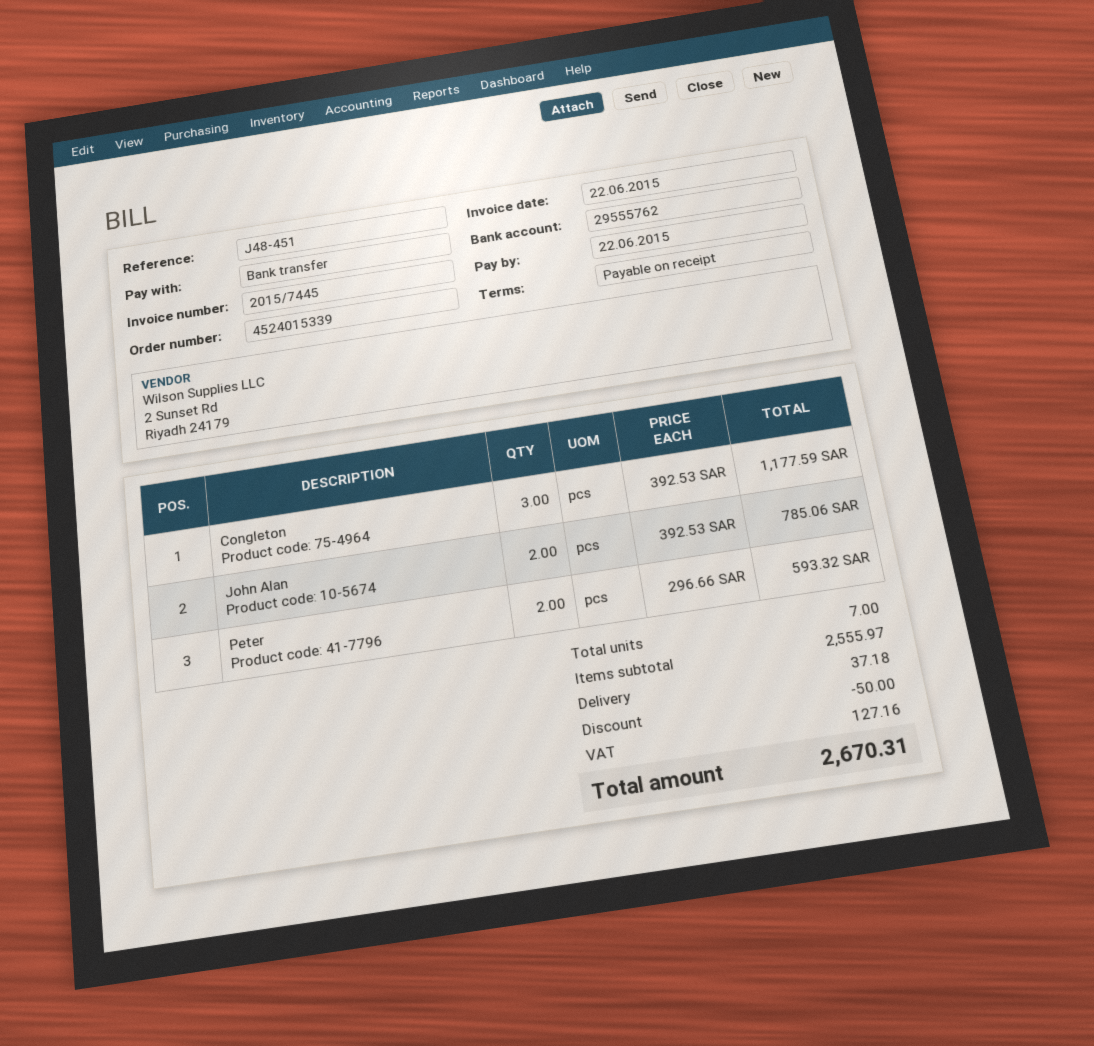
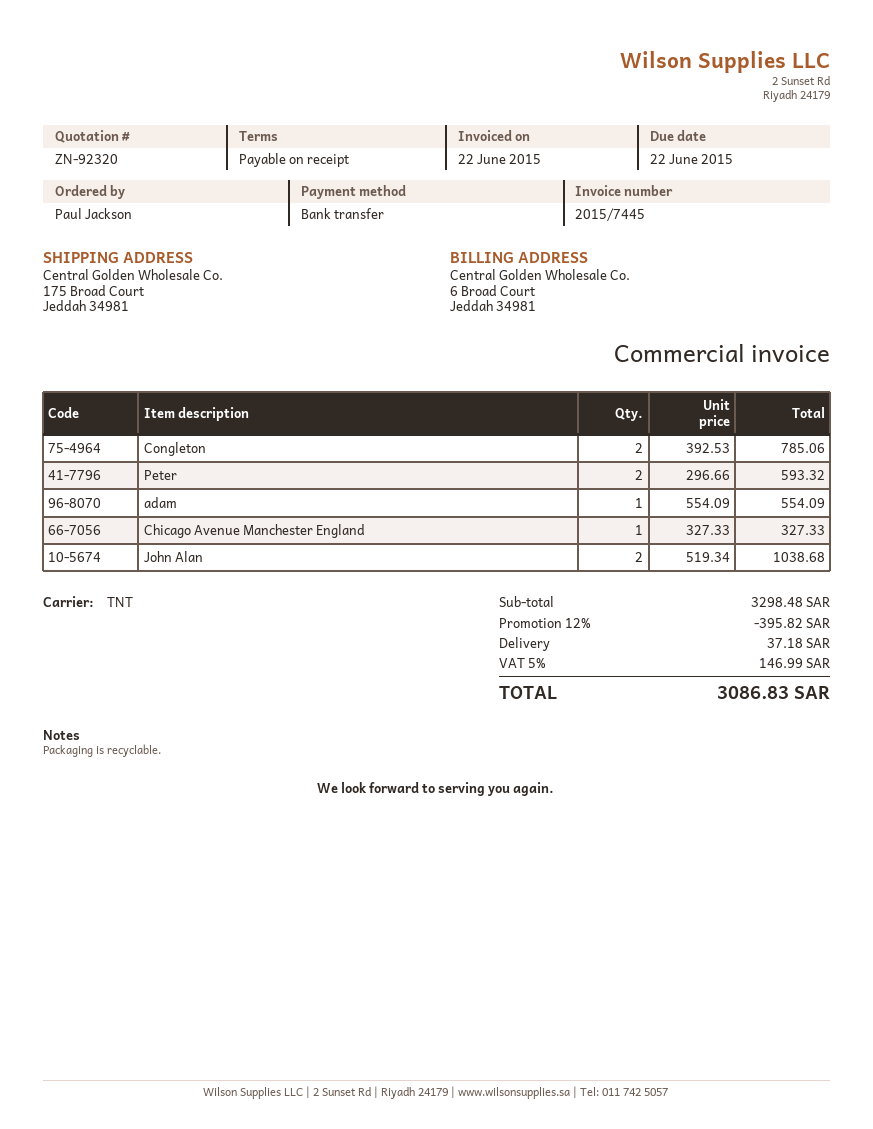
Congleton: 3 x 392.53 = 1177.59 -> 2 x 392.53 = 785.06
John Alan: 2 x 392.53 = 785.06 -> 2 x 519.34 = 1038.68
adam: none -> 1 x 554.09 = 554.09
Chicago Avenue Manchester England: none -> 1 x 327.33 = 327.33
subtotal: 2555.97 -> 3298.48
discount: 50.00 -> 395.82
tax: 127.16 -> 146.99
total: 2670.31 -> 3086.83

